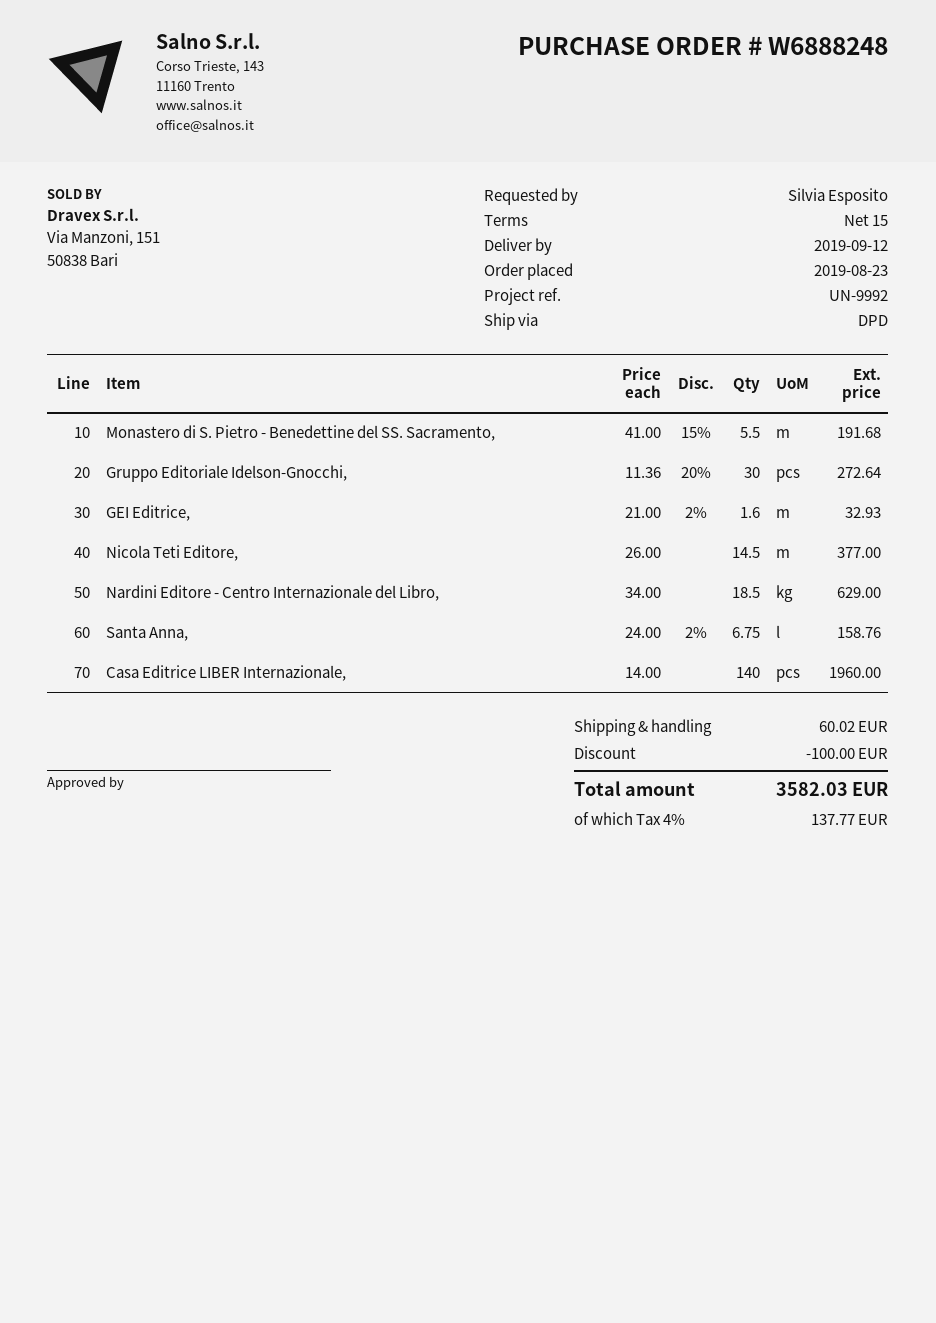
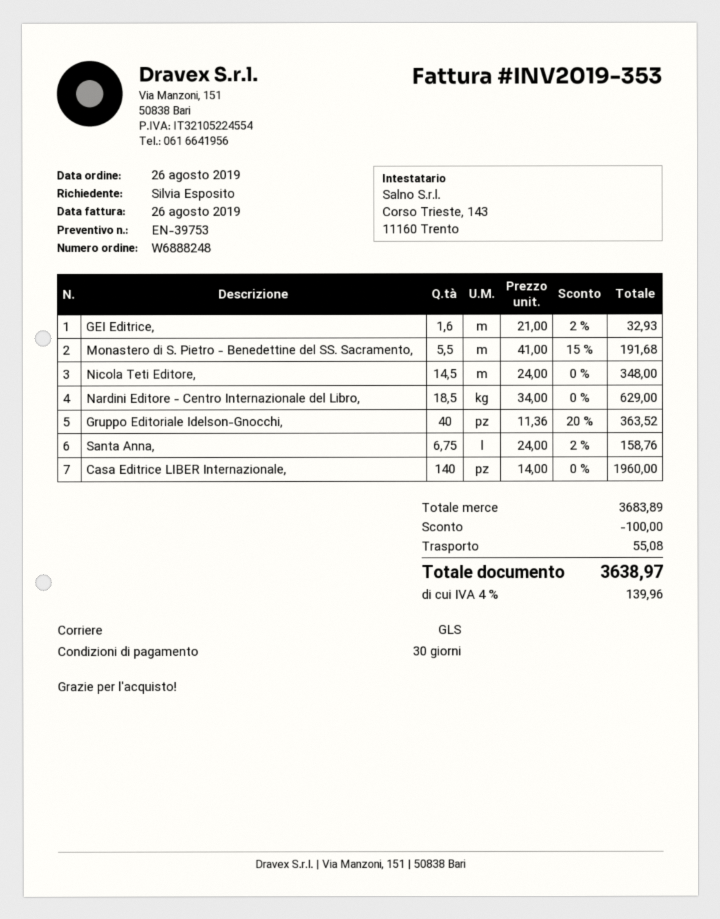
order date: 2019-08-23 -> 2019-08-26
payment terms: 15 days -> 30 days
shipping method: DPD -> GLS
Gruppo Editoriale Idelson-Gnocchi,: 30 x 11.36 - 20% = 272.64 -> 40 x 11.36 - 20% = 363.52
Nicola Teti Editore,: 14.5 x 26.00 = 377.00 -> 14.5 x 24.00 = 348.00
shipping: 60.02 -> 55.08
tax: 4% = 137.77 -> 4% = 139.96
total: 3582.03 -> 3638.97

